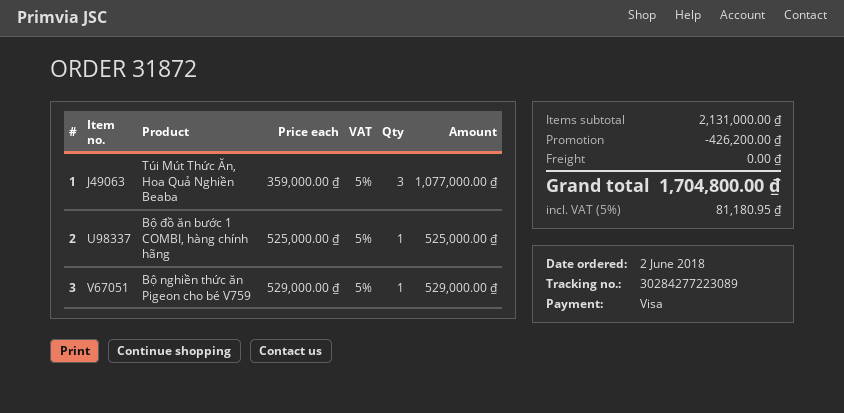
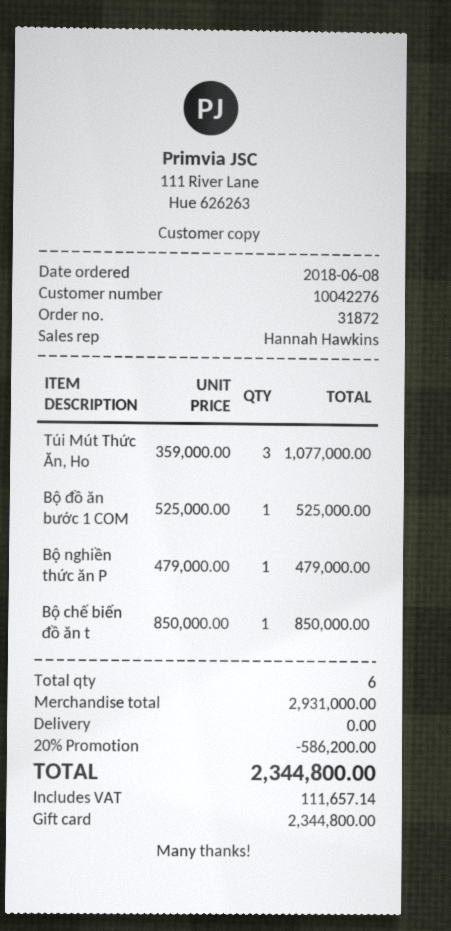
order date: 2018-06-02 -> 2018-06-08
payment method: Visa -> gift card
Bộ nghiền thức ăn Pigeon cho bé V759: 1 x 529000.00 = 529000.00 -> 1 x 479000.00 = 479000.00
Bộ chế biến đồ ăn t: none -> 1 x 850000.00 = 850000.00
subtotal: 2131000.00 -> 2931000.00
discount: 426200.00 -> 586200.00
tax: 81180.95 -> 111657.14
total: 1704800.00 -> 2344800.00

